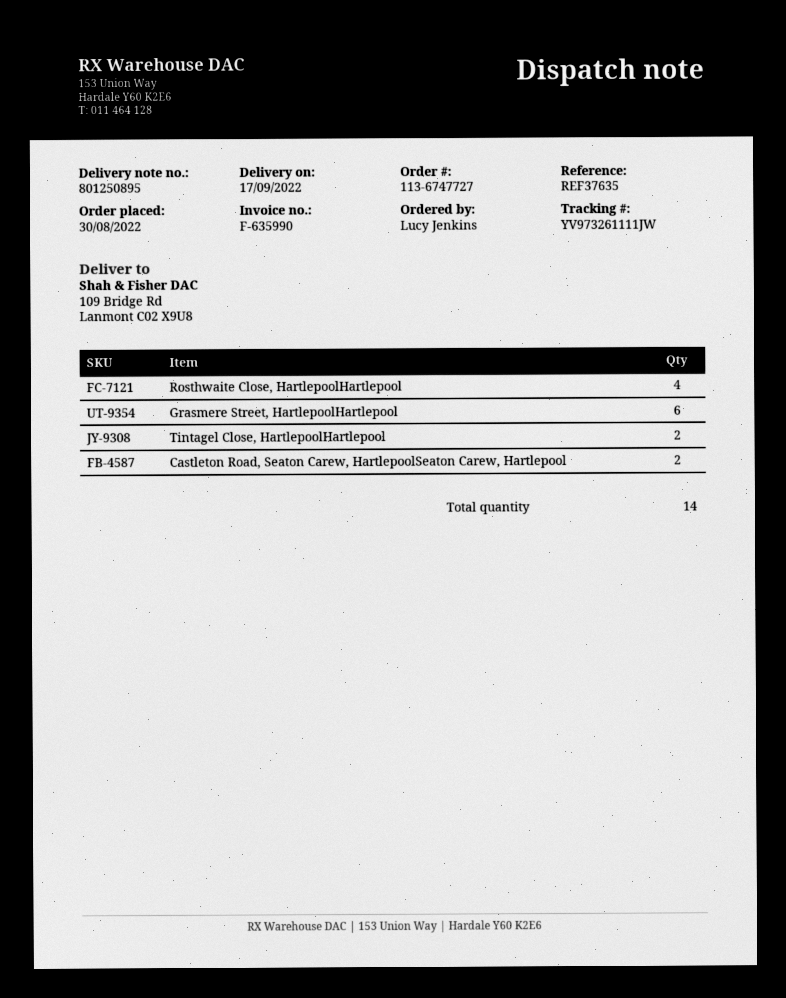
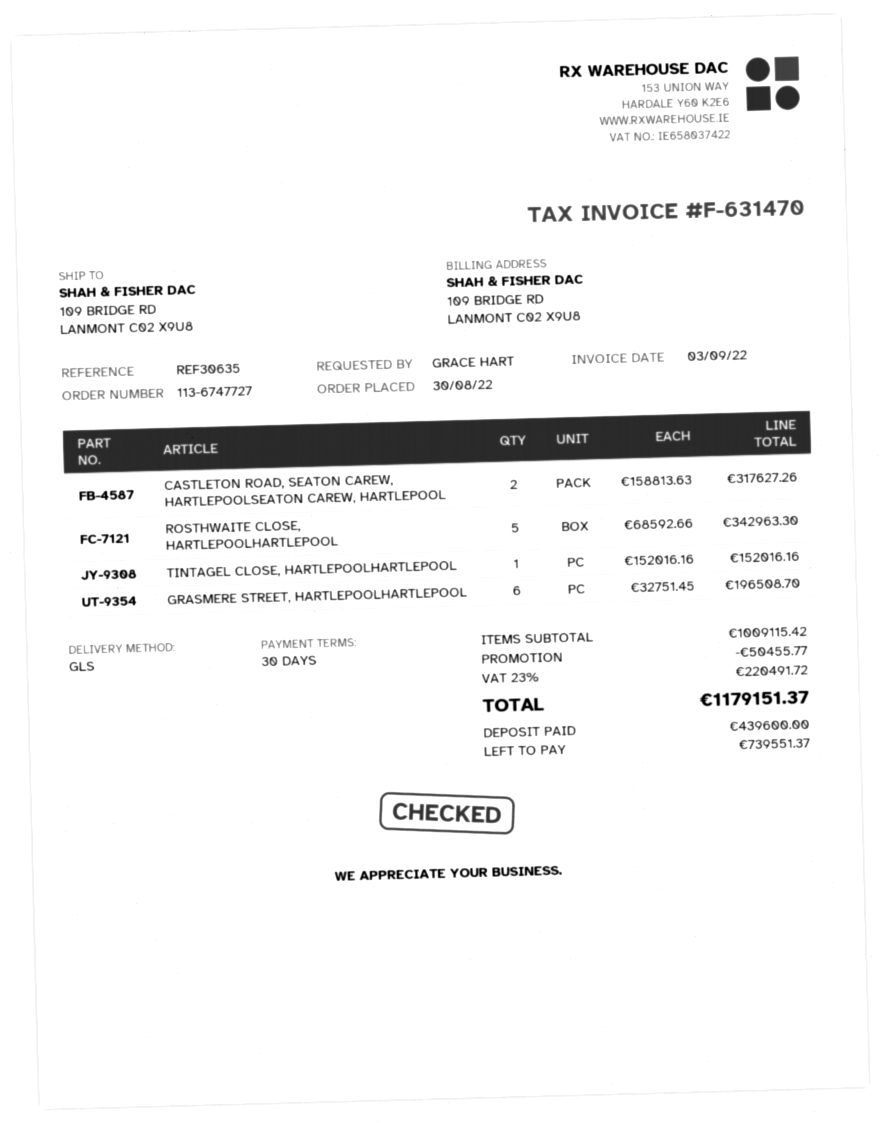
invoice number: F-635990 -> F-631470
reference: REF37635 -> REF30635
ordered by: Lucy Jenkins -> GRACE HART
Rosthwaite Close, HartlepoolHartlepool: 4 -> 5
Tintagel Close, HartlepoolHartlepool: 2 -> 1

